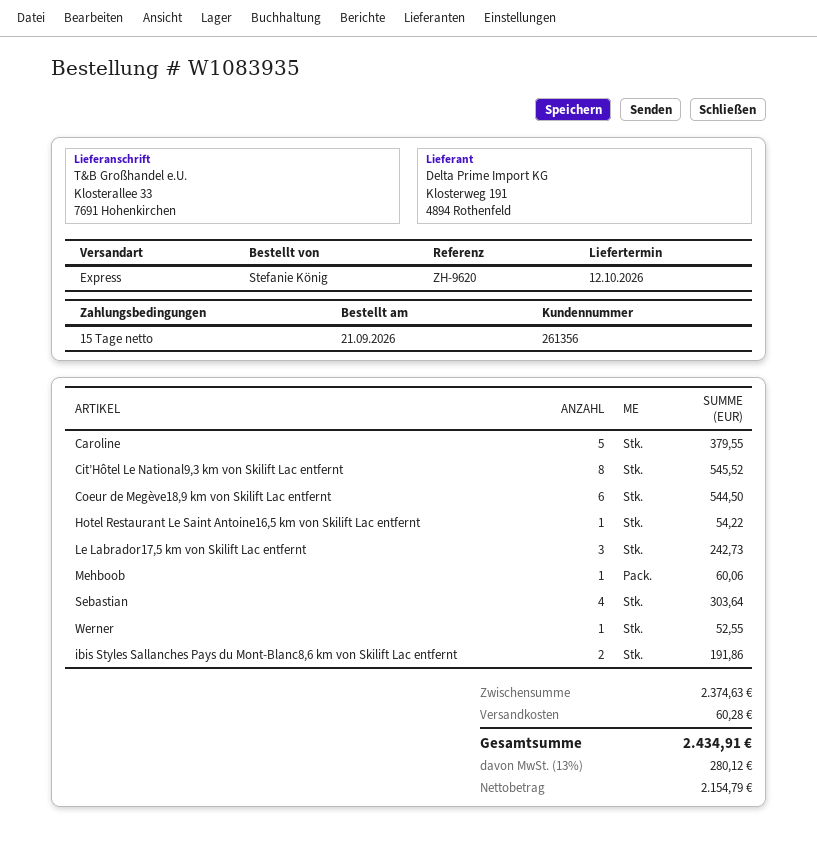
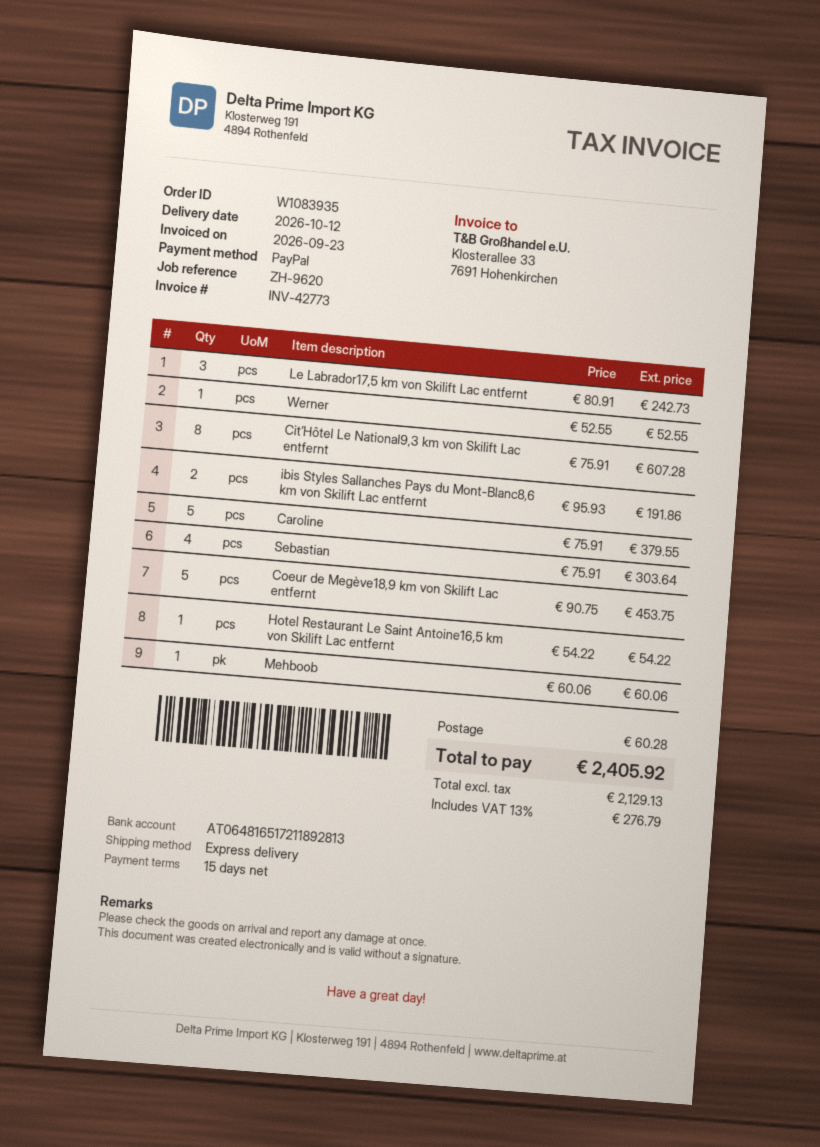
Cit’Hôtel Le National9,3 km von Skilift Lac entfernt: 8 for 545.52 -> 8 for 607.28
Coeur de Megève18,9 km von Skilift Lac entfernt: 6 for 544.50 -> 5 for 453.75
net: 2154.79 -> 2129.13
tax: 13% = 280.12 -> 13% = 276.79
total: 2434.91 -> 2405.92

